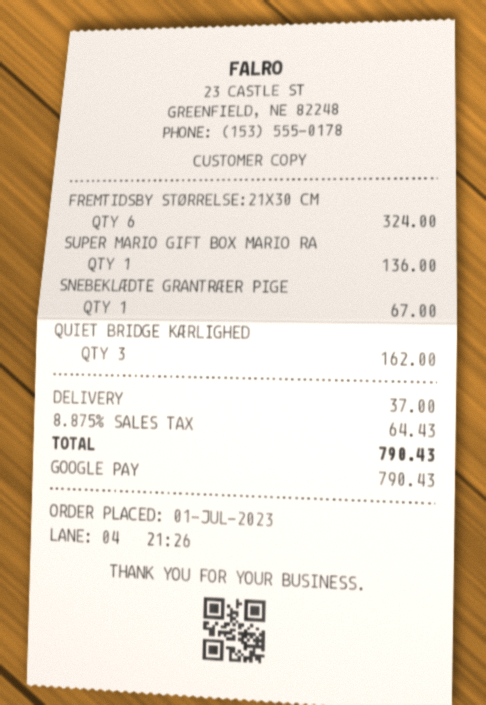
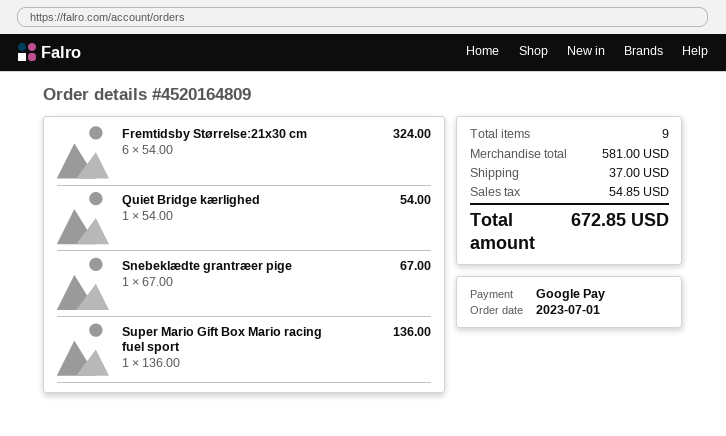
QUIET BRIDGE KÆRLIGHED: 3 for 162.00 -> 1 for 54.00
tax: 64.43 -> 54.85
total: 790.43 -> 672.85

